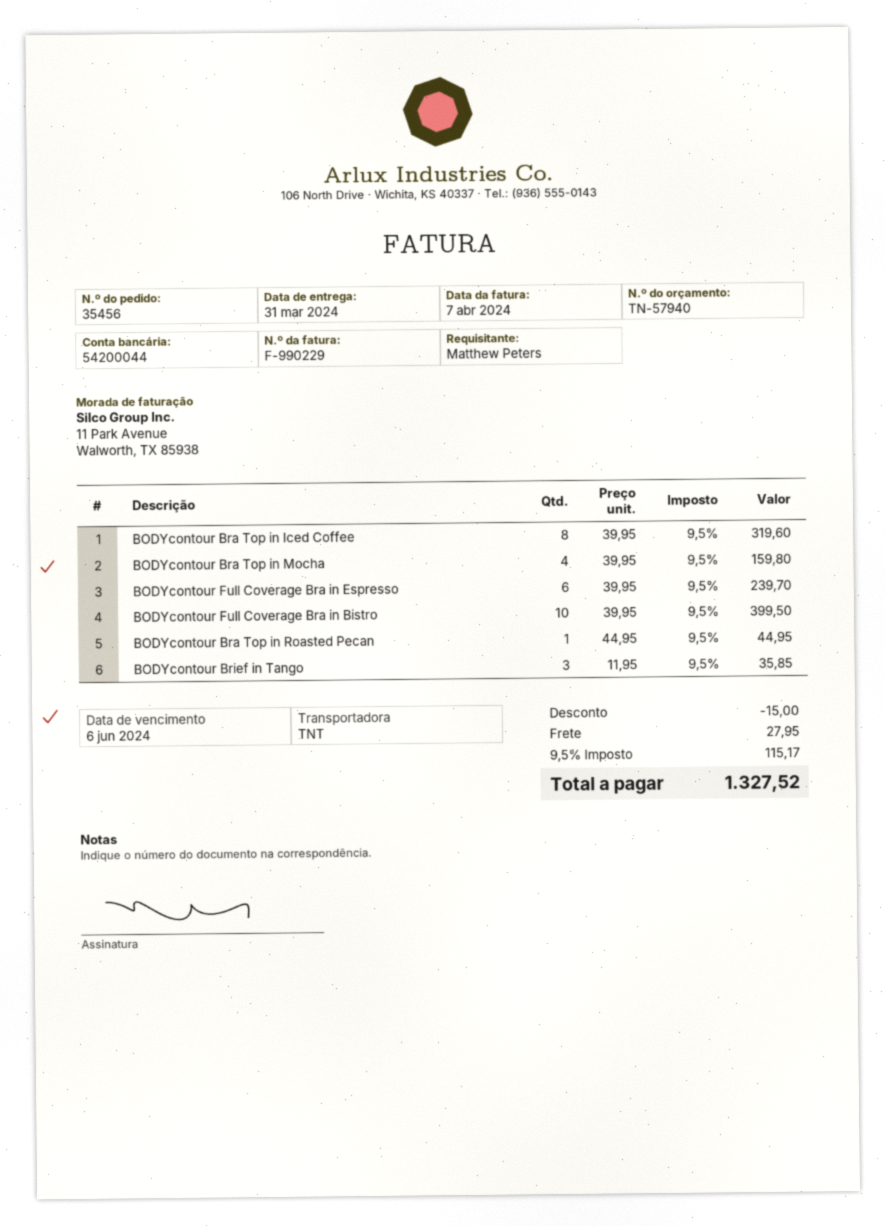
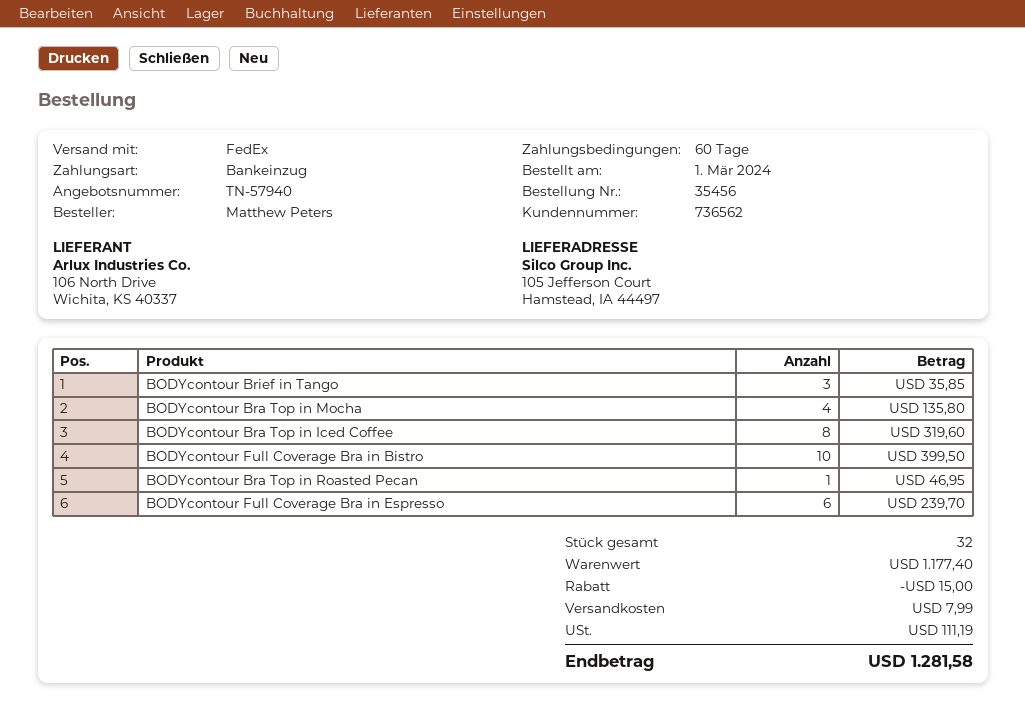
shipping method: TNT -> FedEx
BODYcontour Bra Top in Mocha: 4 for 159.80 -> 4 for 135.80
BODYcontour Bra Top in Roasted Pecan: 1 for 44.95 -> 1 for 46.95
shipping: 27.95 -> 7.99
tax: 115.17 -> 111.19
total: 1327.52 -> 1281.58

